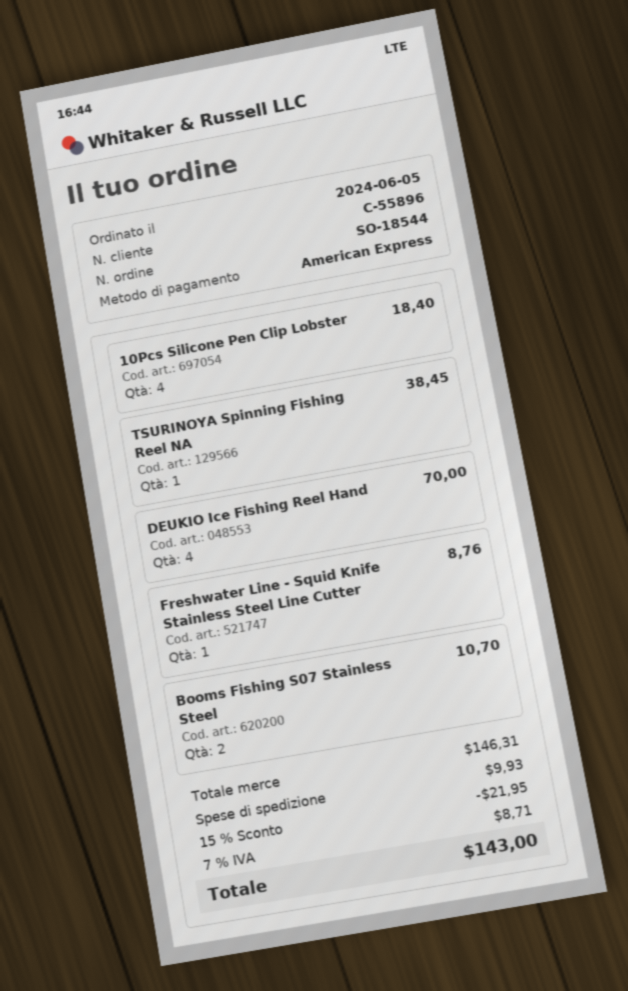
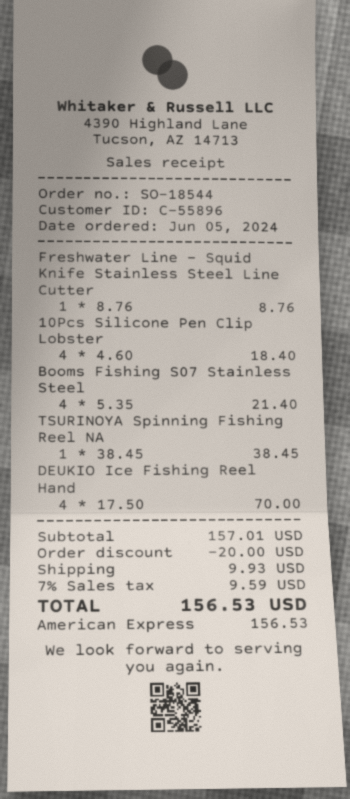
Booms Fishing S07 Stainless Steel: 2 for 10.70 -> 4 for 21.40
subtotal: 146.31 -> 157.01
discount: 21.95 -> 20.00
tax: 7% = 8.71 -> 7% = 9.59
total: 143.00 -> 156.53

